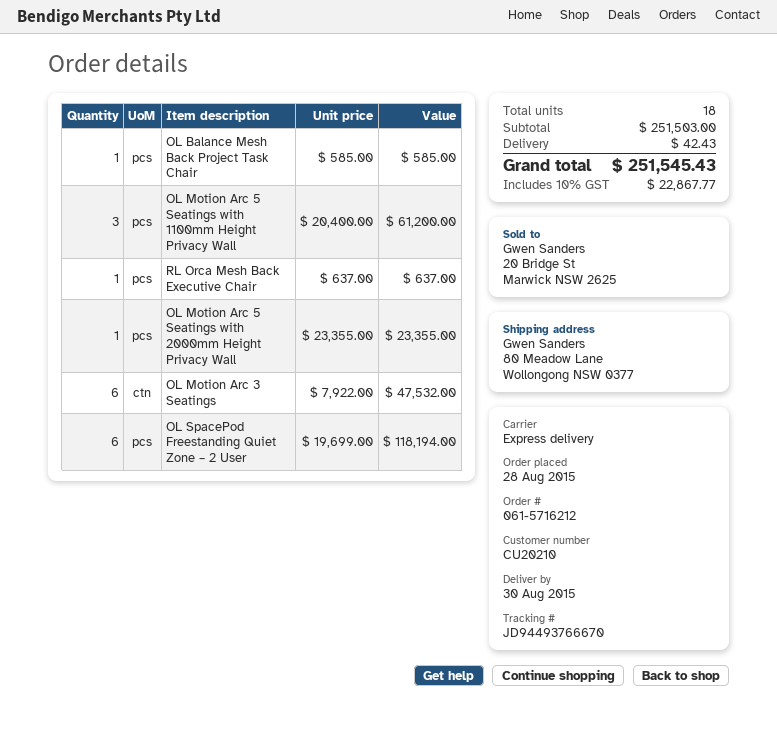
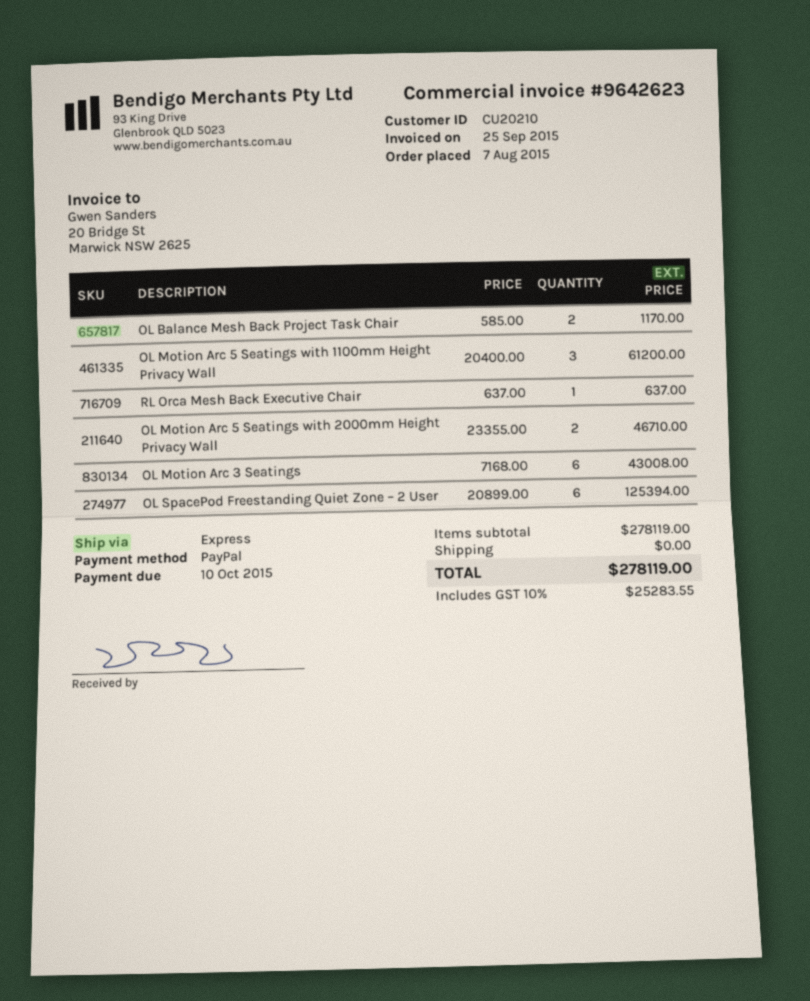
order date: 2015-08-28 -> 2015-08-07
OL Balance Mesh Back Project Task Chair: 1 x 585.00 = 585.00 -> 2 x 585.00 = 1170.00
OL Motion Arc 5 Seatings with 2000mm Height Privacy Wall: 1 x 23355.00 = 23355.00 -> 2 x 23355.00 = 46710.00
OL Motion Arc 3 Seatings: 6 x 7922.00 = 47532.00 -> 6 x 7168.00 = 43008.00
OL SpacePod Freestanding Quiet Zone – 2 User: 6 x 19699.00 = 118194.00 -> 6 x 20899.00 = 125394.00
subtotal: 251503.00 -> 278119.00
shipping: 42.43 -> 0.00
tax: 10% = 22867.77 -> 10% = 25283.55
total: 251545.43 -> 278119.00

